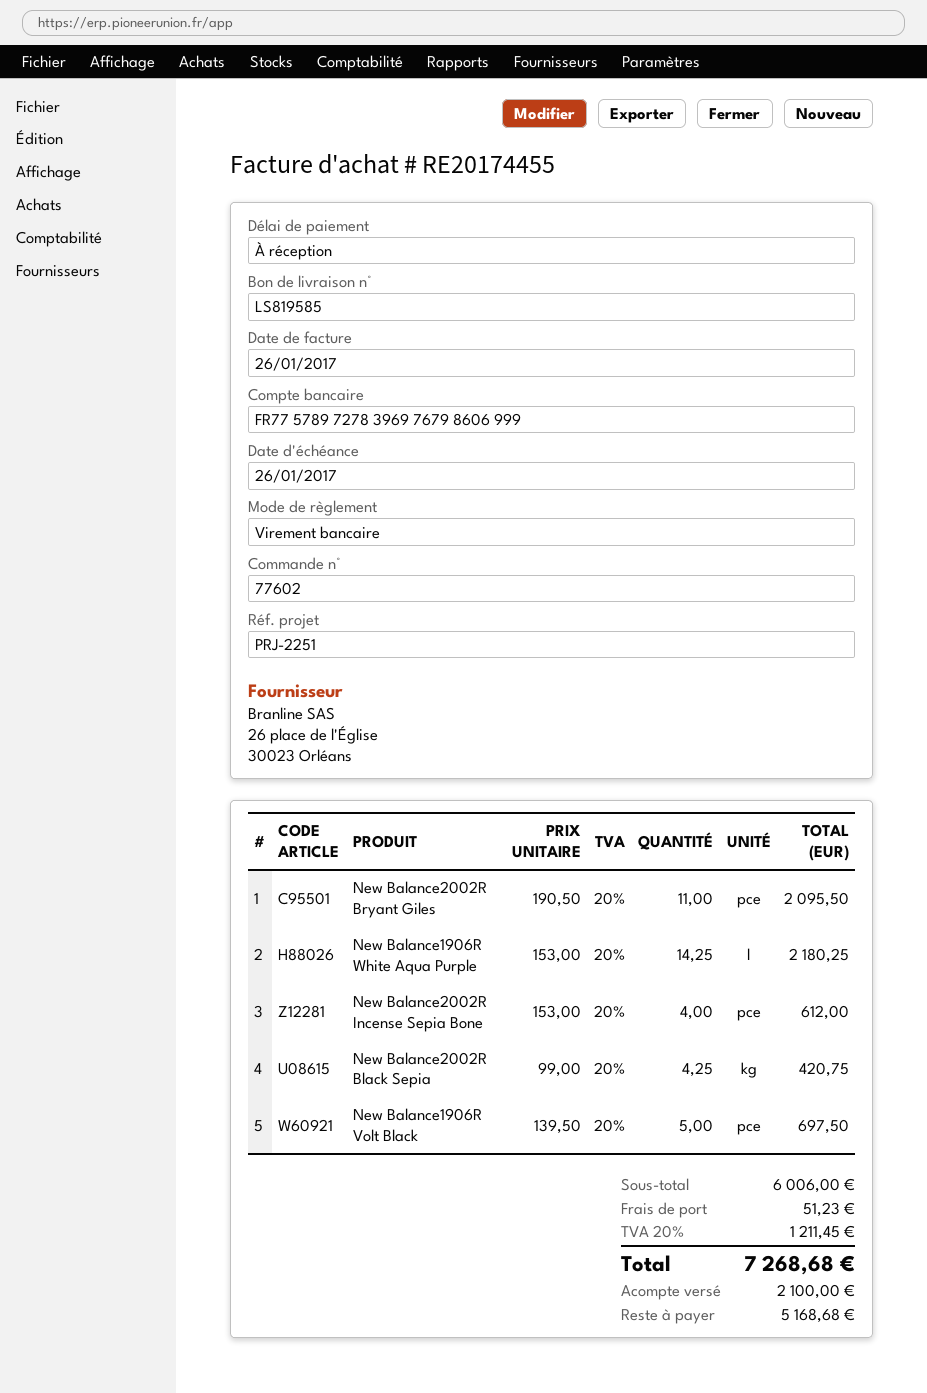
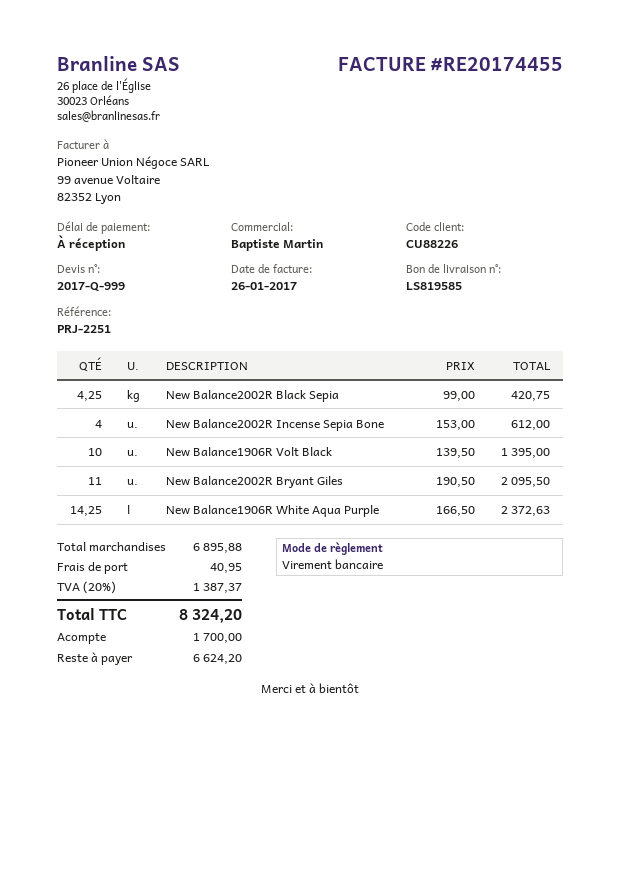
New Balance1906R White Aqua Purple: 14.25 x 153.00 = 2180.25 -> 14.25 x 166.50 = 2372.63
New Balance1906R Volt Black: 5 x 139.50 = 697.50 -> 10 x 139.50 = 1395.00
subtotal: 6006.00 -> 6895.88
shipping: 51.23 -> 40.95
tax: 20% = 1211.45 -> 20% = 1387.37
total: 7268.68 -> 8324.20
deposit: 2100.00 -> 1700.00
balance: 5168.68 -> 6624.20

